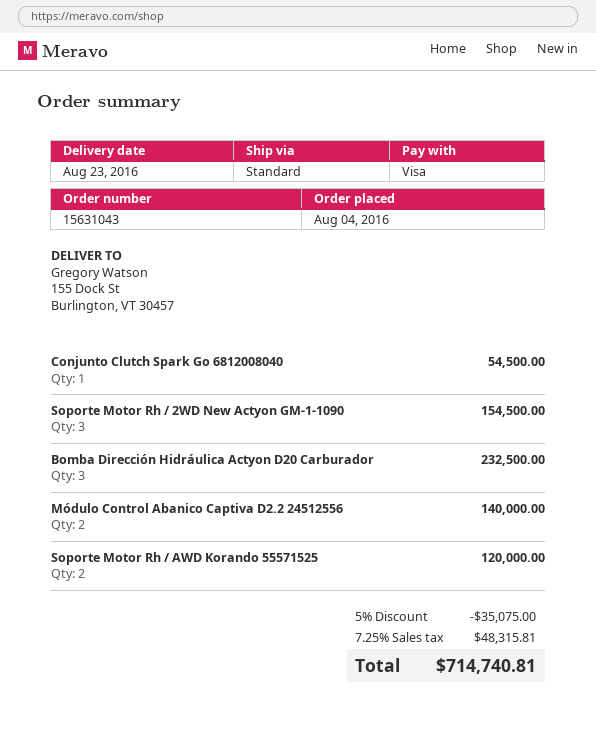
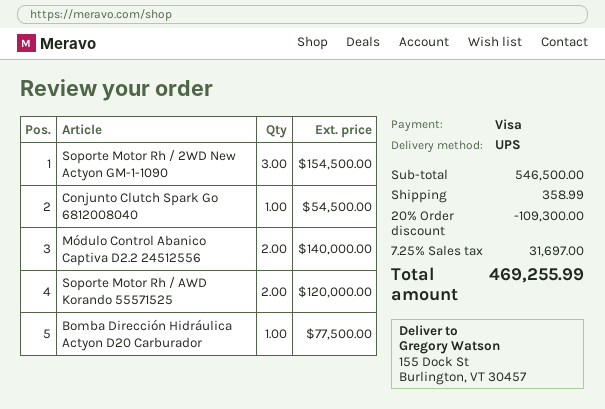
shipping method: standard -> UPS
Bomba Dirección Hidráulica Actyon D20 Carburador: 3 for 232500.00 -> 1 for 77500.00
discount: 5% = 35075.00 -> 20% = 109300.00
shipping: none -> 358.99
tax: 7.25% = 48315.81 -> 7.25% = 31697.00
total: 714740.81 -> 469255.99

